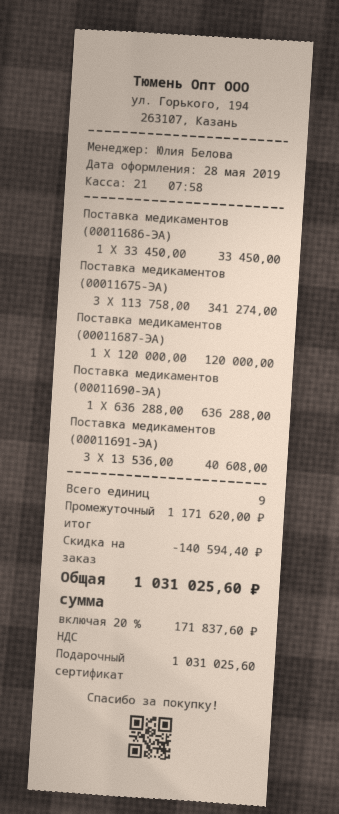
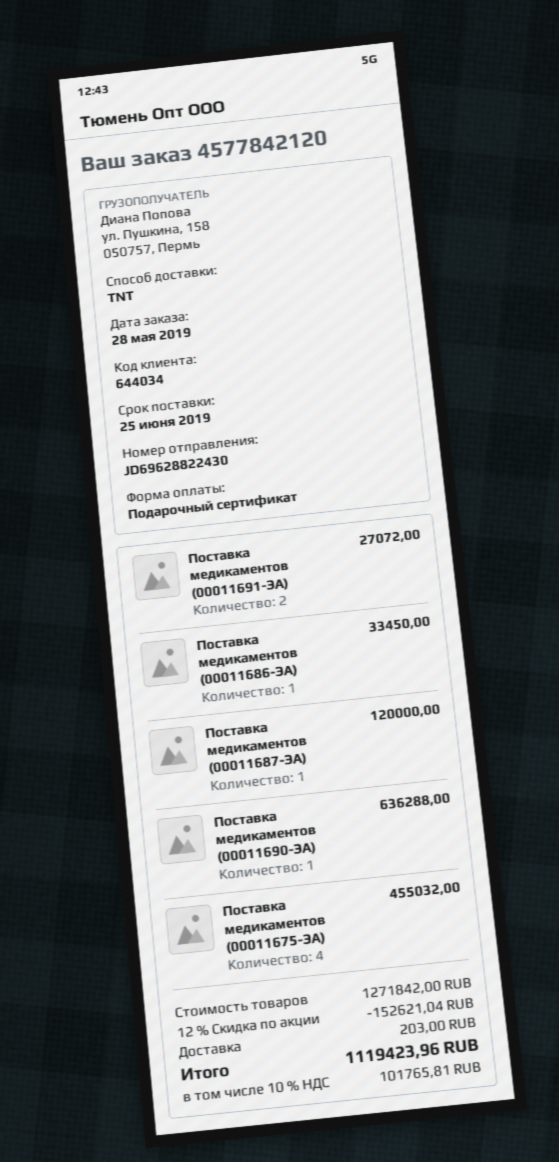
Поставка медикаментов (00011675-ЭА): 3 for 341274.00 -> 4 for 455032.00
Поставка медикаментов (00011691-ЭА): 3 for 40608.00 -> 2 for 27072.00
subtotal: 1171620.00 -> 1271842.00
discount: 140594.40 -> 152621.04
shipping: none -> 203.00
tax: 20% = 171837.60 -> 10% = 101765.81
total: 1031025.60 -> 1119423.96

